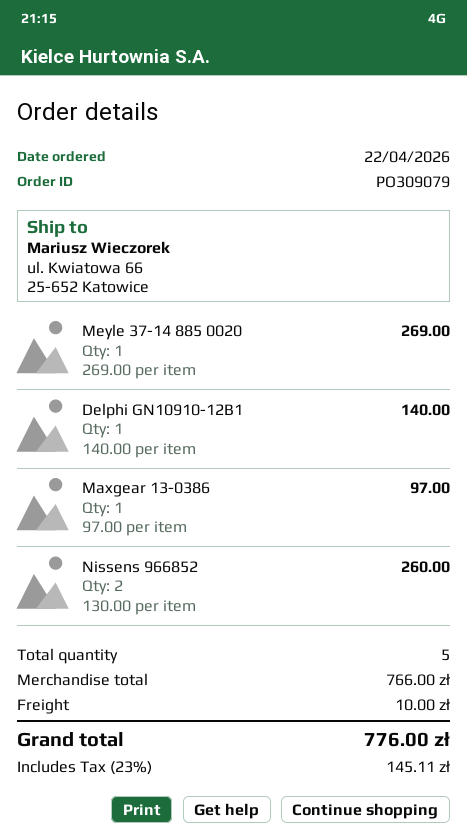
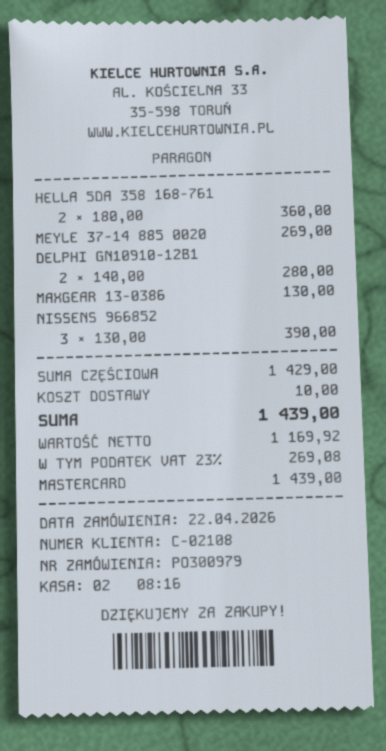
order number: PO309079 -> PO300979
Delphi GN10910-12B1: 1 x 140.00 = 140.00 -> 2 x 140.00 = 280.00
Maxgear 13-0386: 1 x 97.00 = 97.00 -> 1 x 130.00 = 130.00
Nissens 966852: 2 x 130.00 = 260.00 -> 3 x 130.00 = 390.00
HELLA 5DA 358 168-761: none -> 2 x 180.00 = 360.00
subtotal: 766.00 -> 1429.00
tax: 23% = 145.11 -> 23% = 269.08
total: 776.00 -> 1439.00

